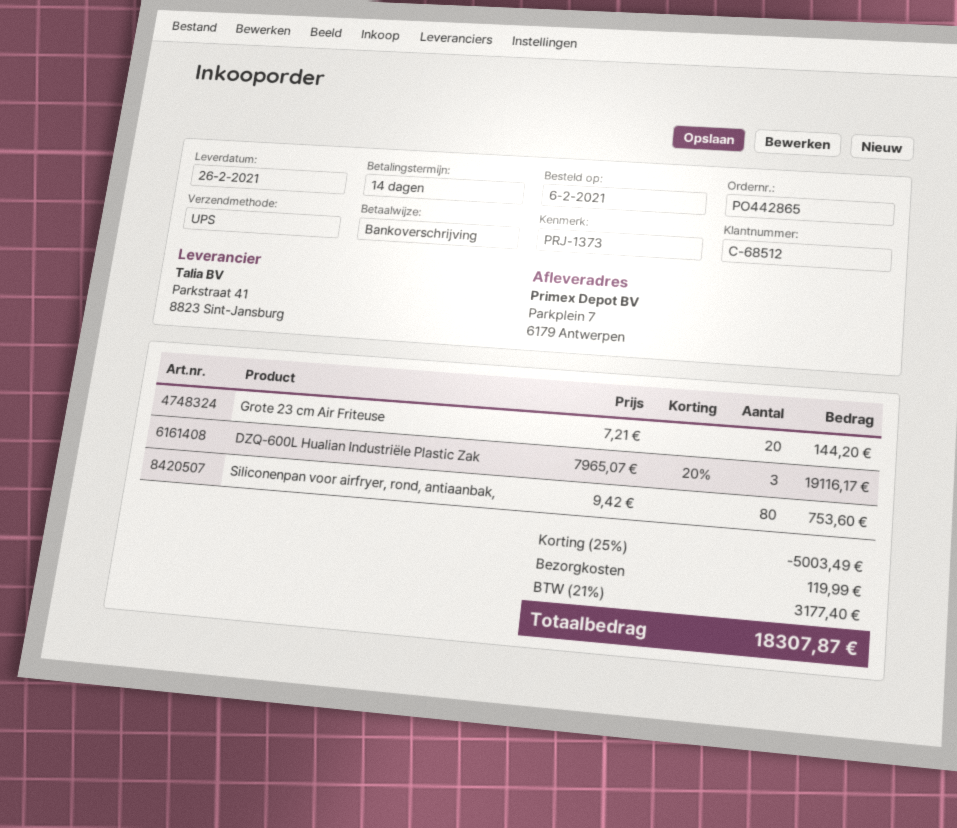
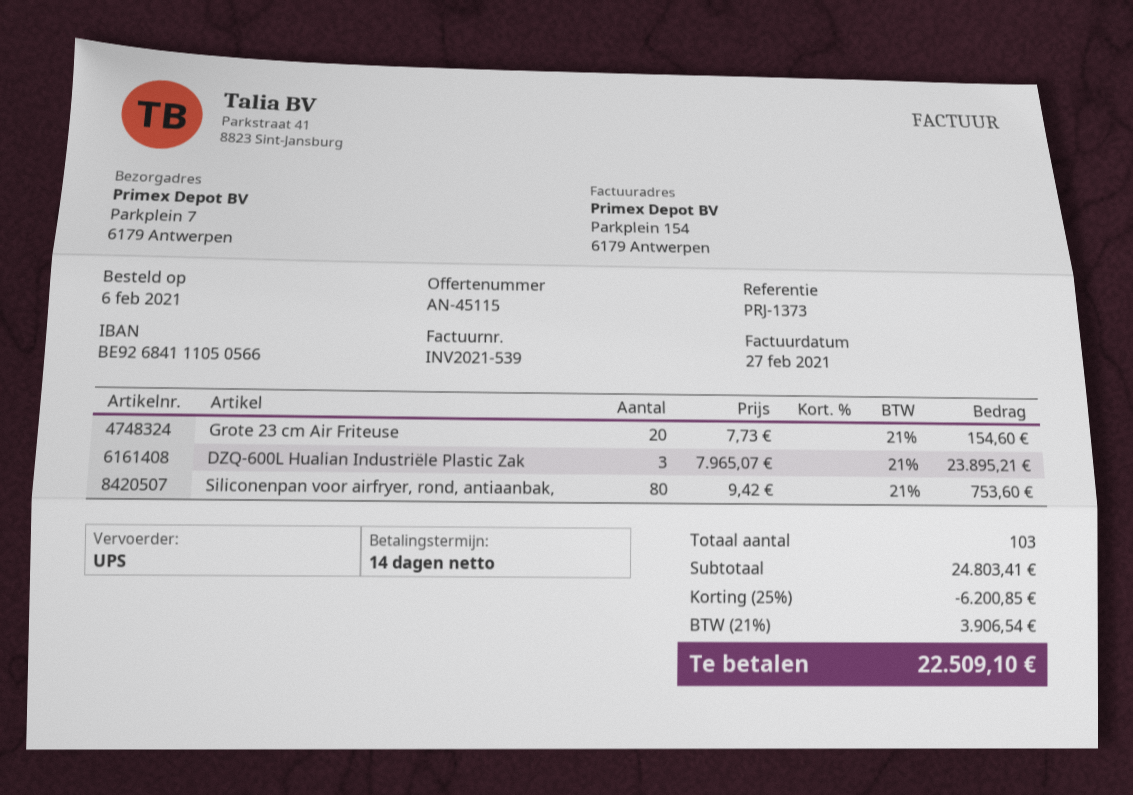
Grote 23 cm Air Friteuse: 20 x 7.21 = 144.20 -> 20 x 7.73 = 154.60
DZQ-600L Hualian Industriële Plastic Zak: 3 x 7965.07 - 20% = 19116.17 -> 3 x 7965.07 = 23895.21
discount: 25% = 5003.49 -> 25% = 6200.85
shipping: 119.99 -> none
tax: 21% = 3177.40 -> 21% = 3906.54
total: 18307.87 -> 22509.10

